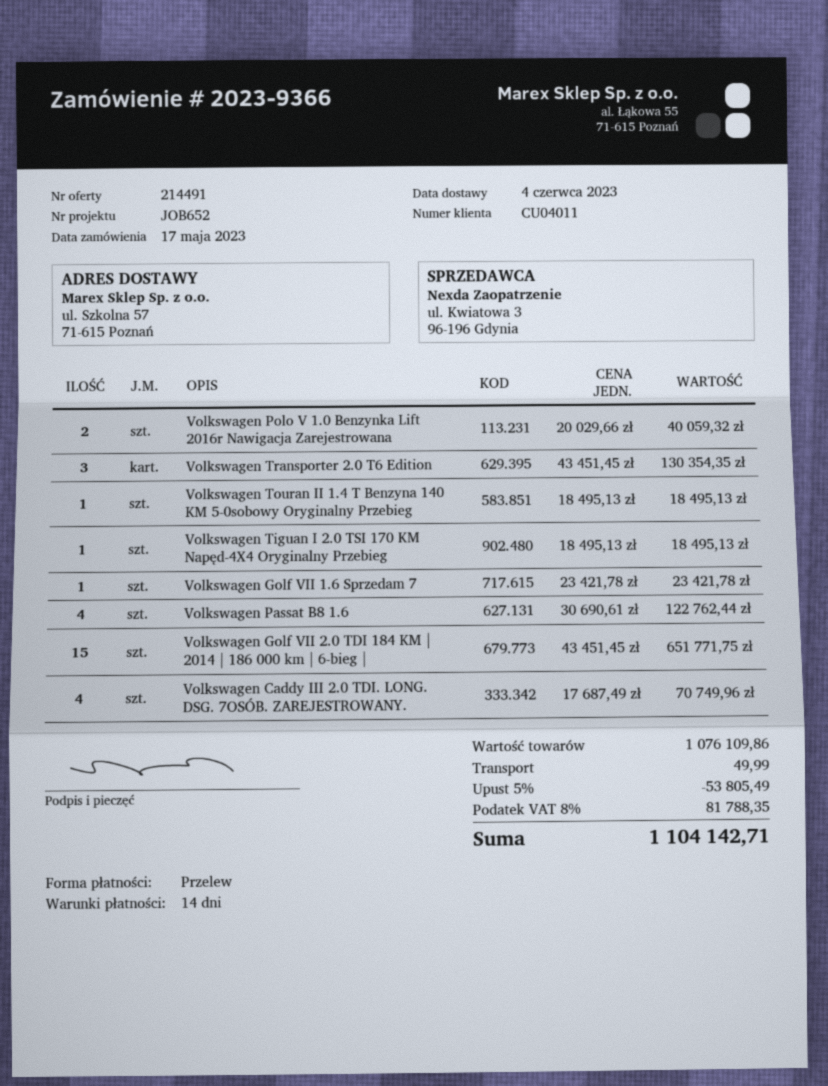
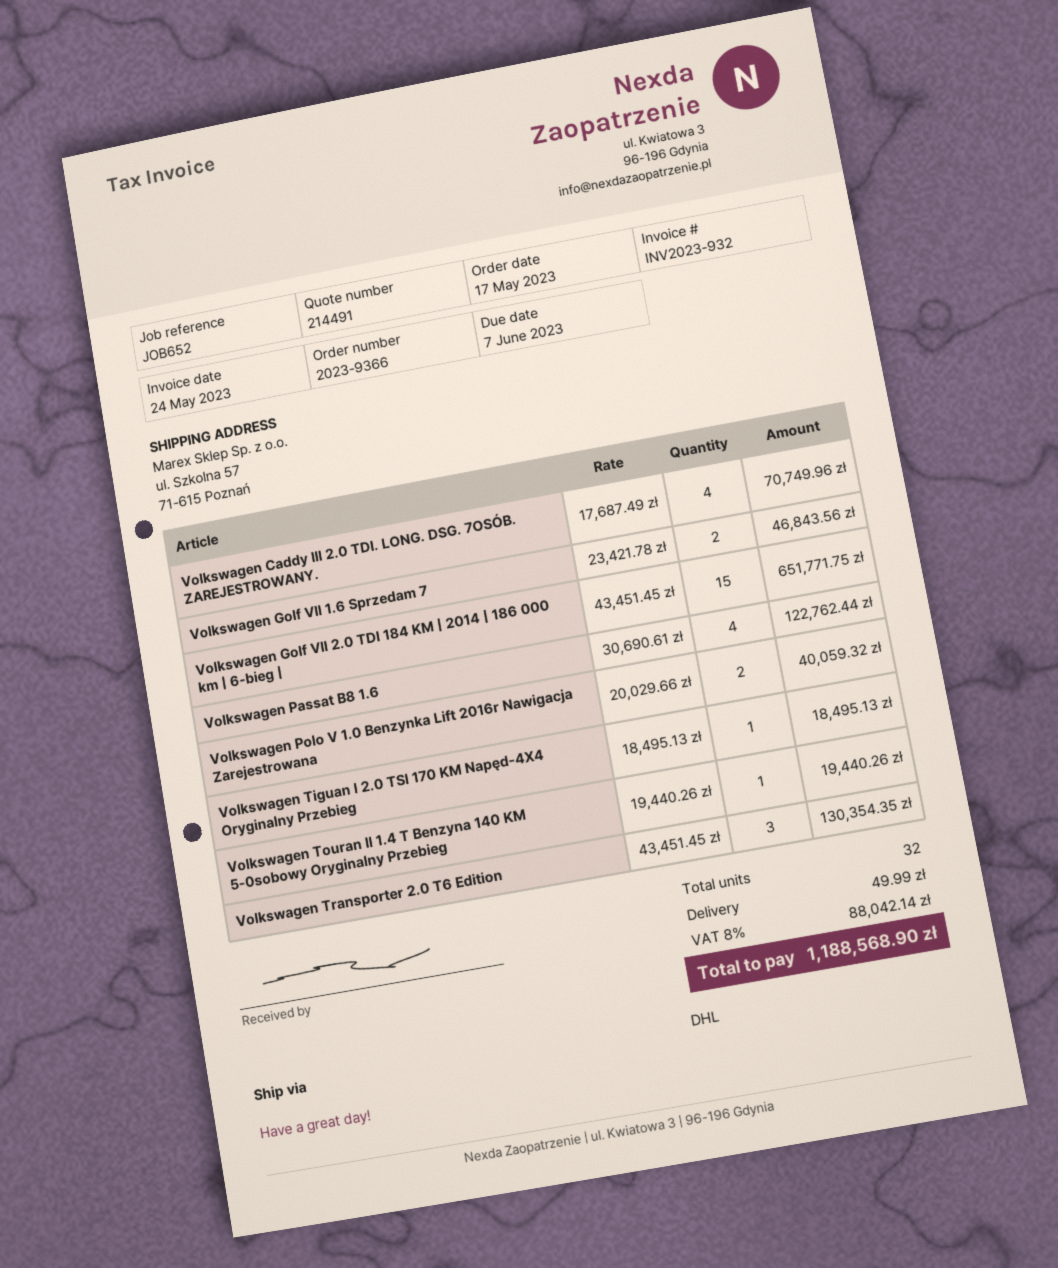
Volkswagen Touran II 1.4 T Benzyna 140 KM 5-0sobowy Oryginalny Przebieg: 1 x 18495.13 = 18495.13 -> 1 x 19440.26 = 19440.26
Volkswagen Golf VII 1.6 Sprzedam 7: 1 x 23421.78 = 23421.78 -> 2 x 23421.78 = 46843.56
discount: 5% = 53805.49 -> none
tax: 8% = 81788.35 -> 8% = 88042.14
total: 1104142.71 -> 1188568.90

